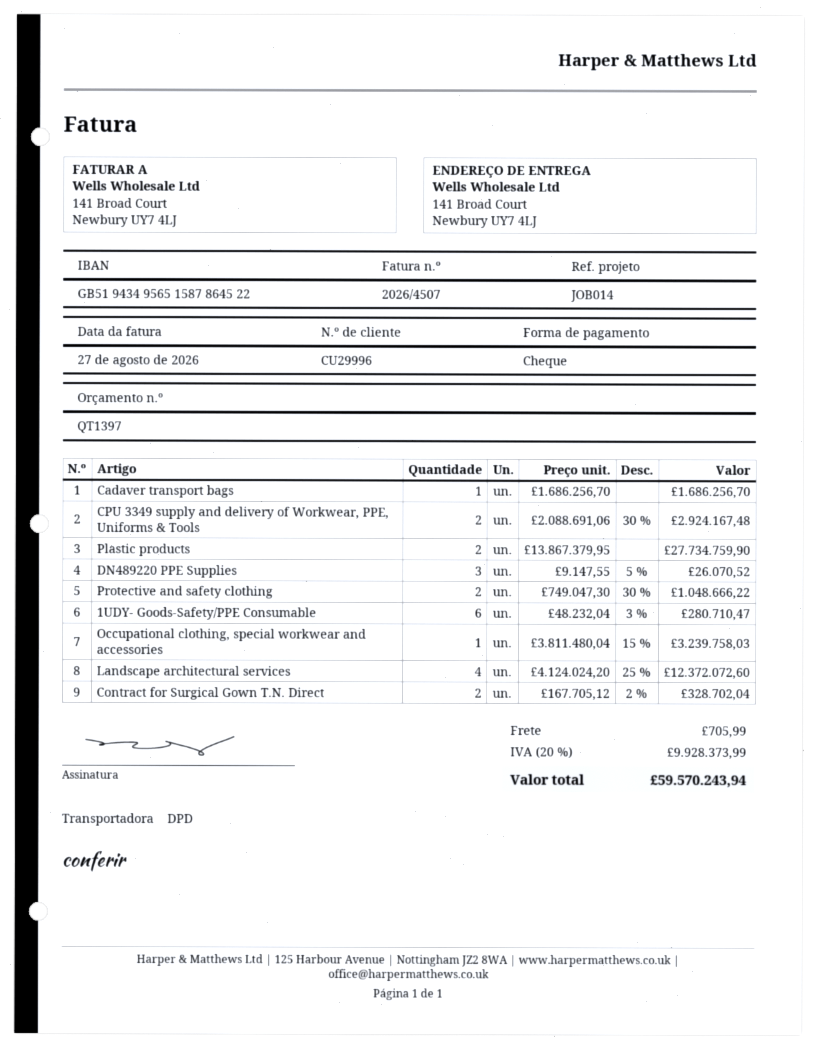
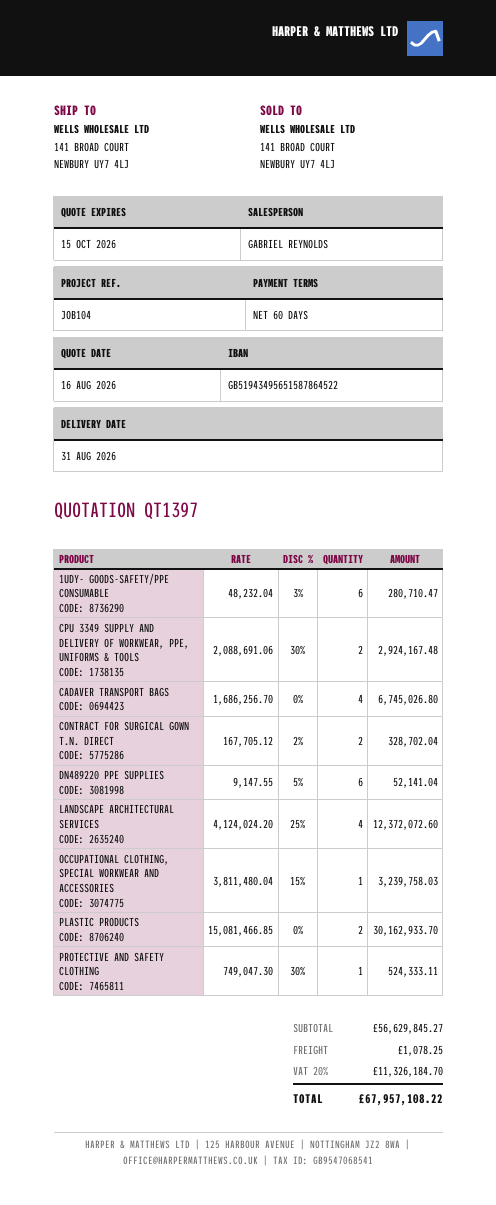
reference: JOB014 -> JOB104
Cadaver transport bags: 1 x 1686256.70 = 1686256.70 -> 4 x 1686256.70 = 6745026.80
Plastic products: 2 x 13867379.95 = 27734759.90 -> 2 x 15081466.85 = 30162933.70
DN489220 PPE Supplies: 3 x 9147.55 - 5% = 26070.52 -> 6 x 9147.55 - 5% = 52141.04
Protective and safety clothing: 2 x 749047.30 - 30% = 1048666.22 -> 1 x 749047.30 - 30% = 524333.11
shipping: 705.99 -> 1078.25
tax: 20% = 9928373.99 -> 20% = 11326184.70
total: 59570243.94 -> 67957108.22

